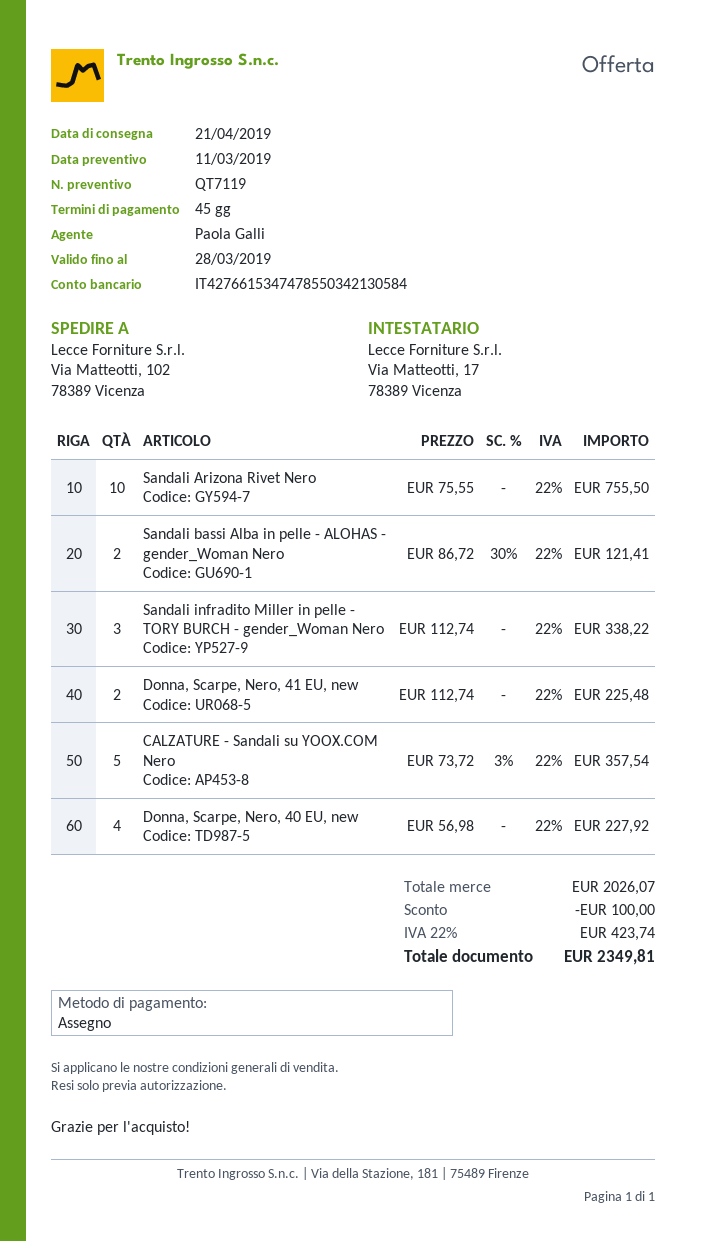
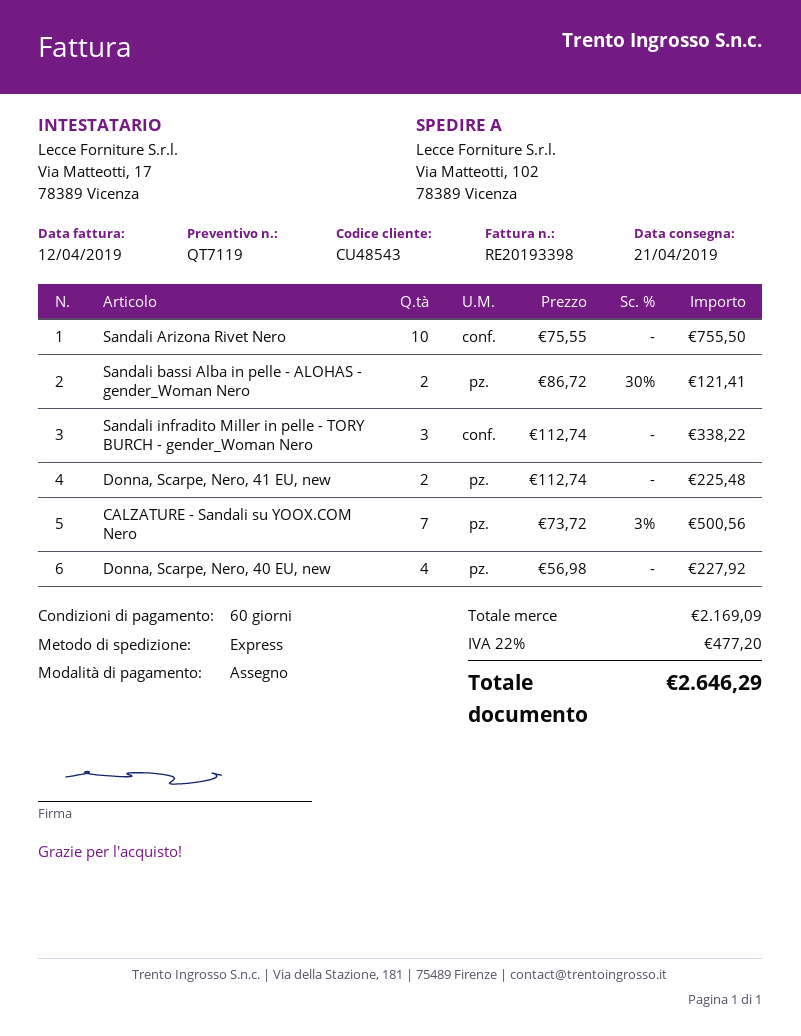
payment terms: 45 days -> 60 days
CALZATURE - Sandali su YOOX.COM Nero: 5 x 73.72 - 3% = 357.54 -> 7 x 73.72 - 3% = 500.56
subtotal: 2026.07 -> 2169.09
discount: 100.00 -> none
tax: 22% = 423.74 -> 22% = 477.20
total: 2349.81 -> 2646.29

